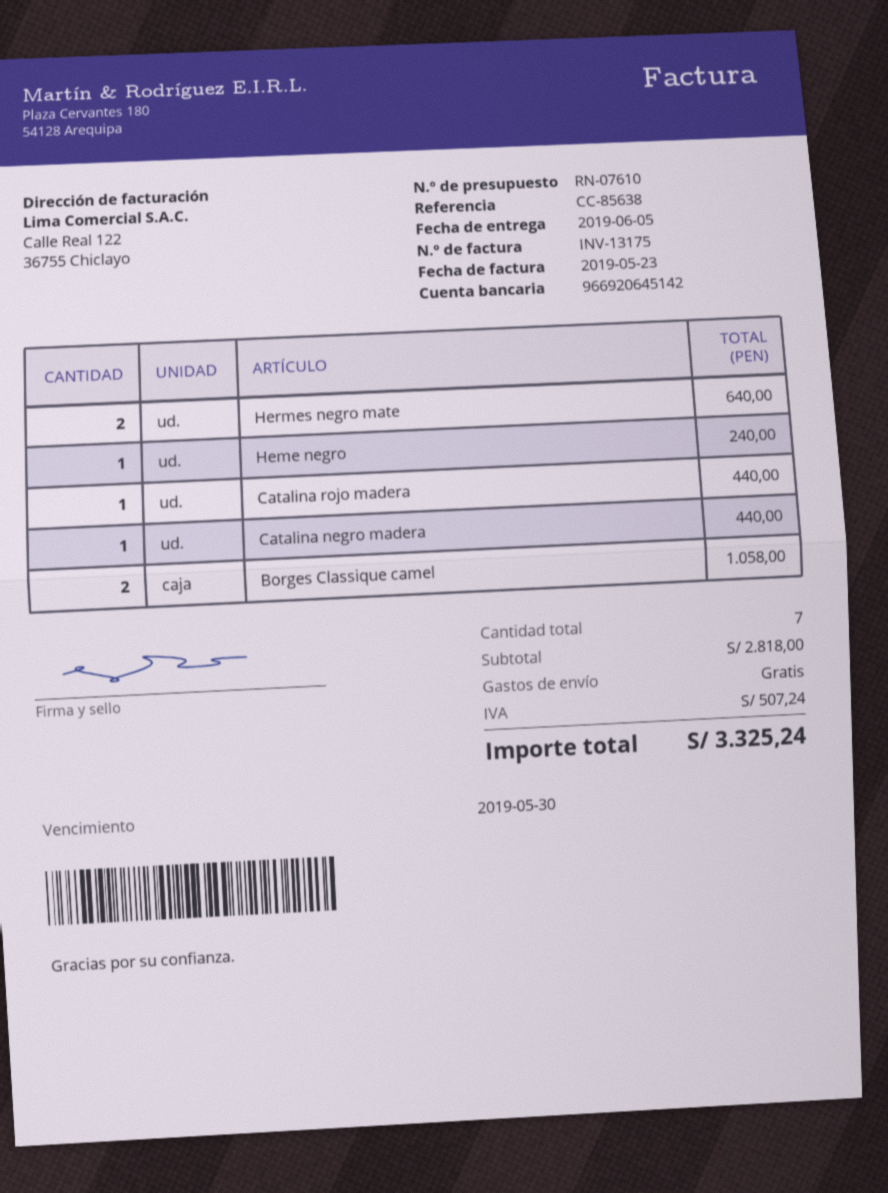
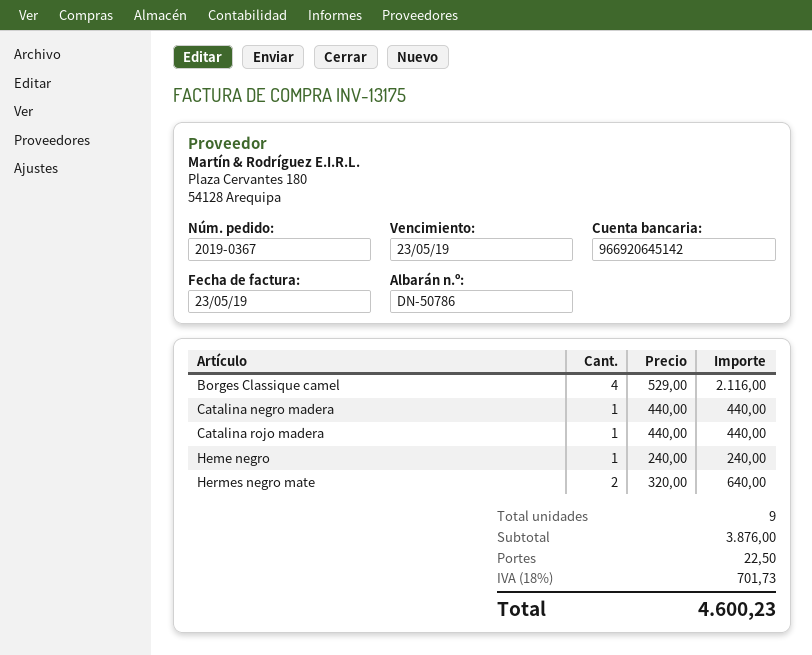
due date: 2019-05-30 -> 2019-05-23
Borges Classique camel: 2 for 1058.00 -> 4 for 2116.00
total quantity: 7 -> 9
subtotal: 2818.00 -> 3876.00
shipping: 0.00 -> 22.50
tax: 507.24 -> 701.73
total: 3325.24 -> 4600.23

